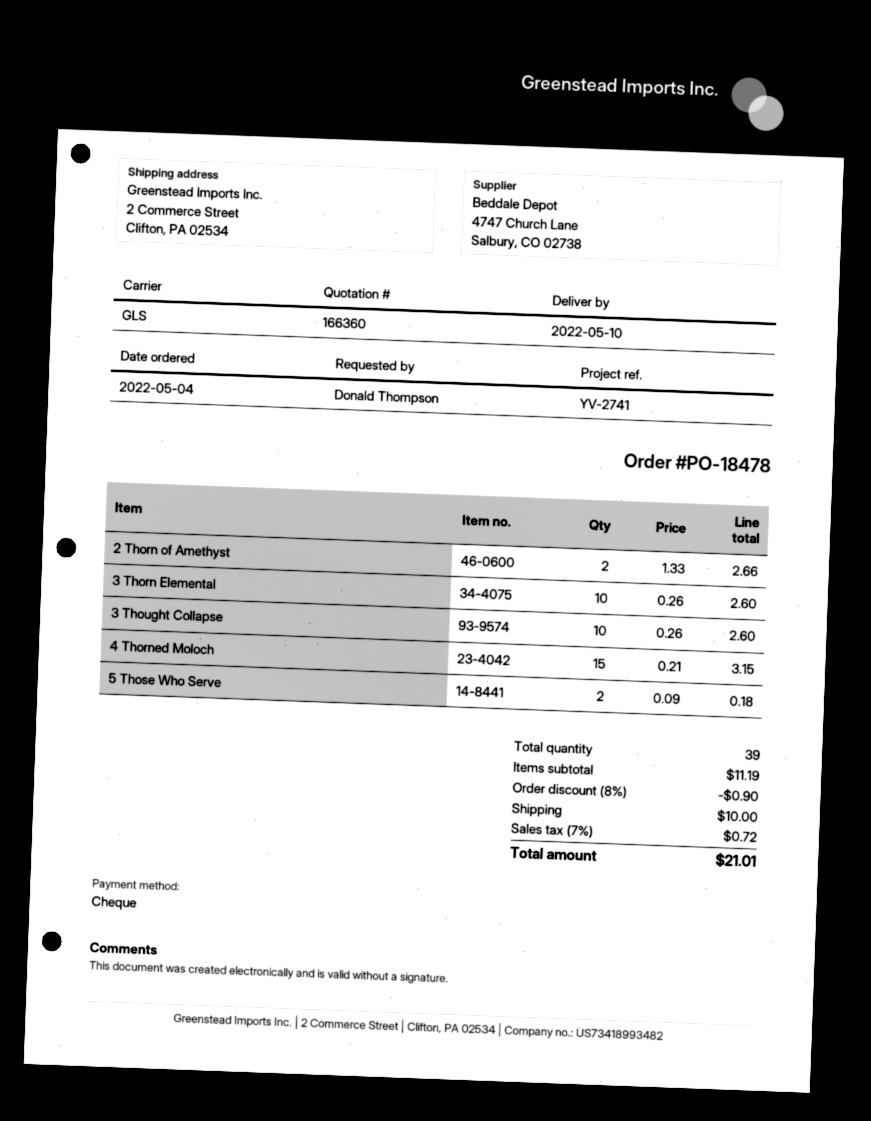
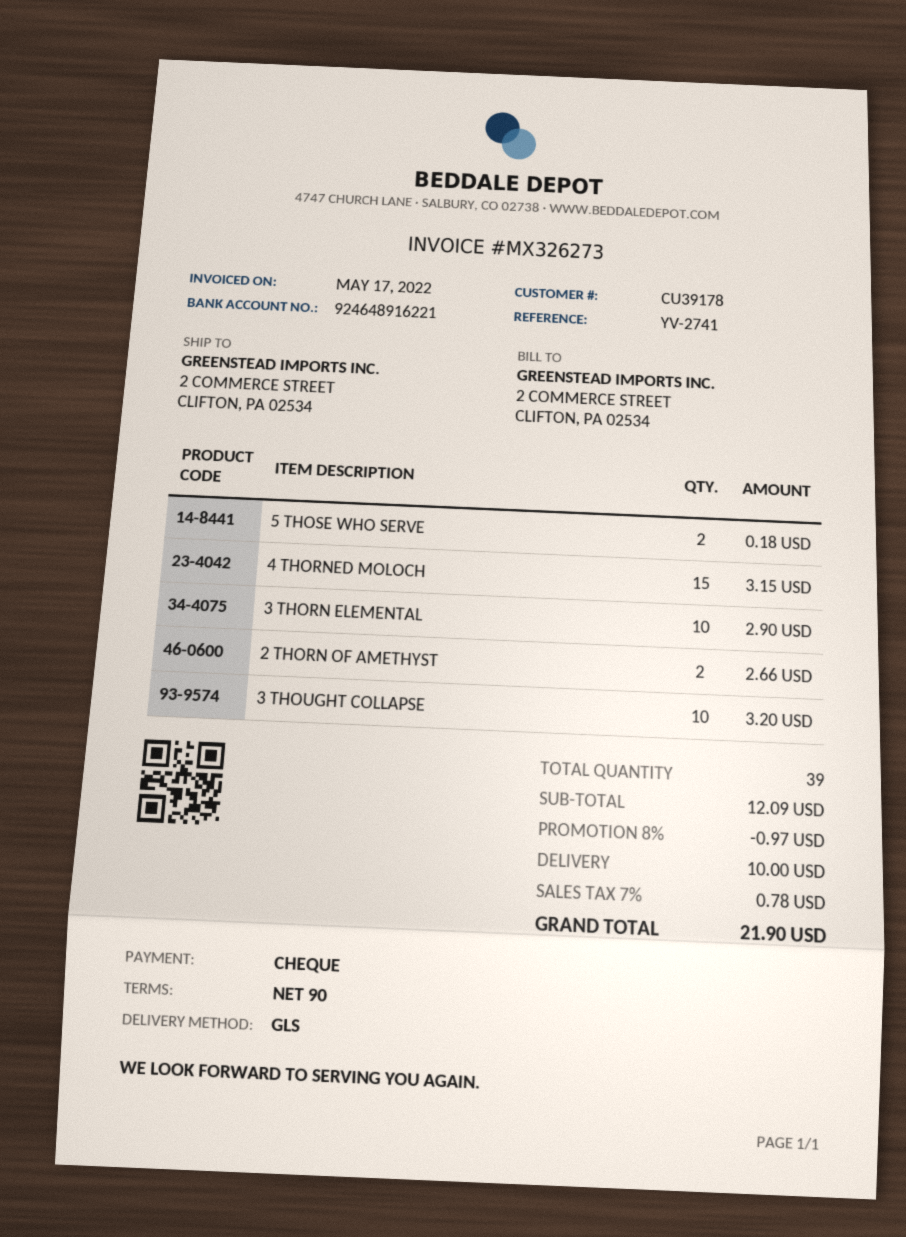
3 Thorn Elemental: 10 for 2.60 -> 10 for 2.90
3 Thought Collapse: 10 for 2.60 -> 10 for 3.20
subtotal: 11.19 -> 12.09
discount: 8% = 0.90 -> 8% = 0.97
tax: 7% = 0.72 -> 7% = 0.78
total: 21.01 -> 21.90

